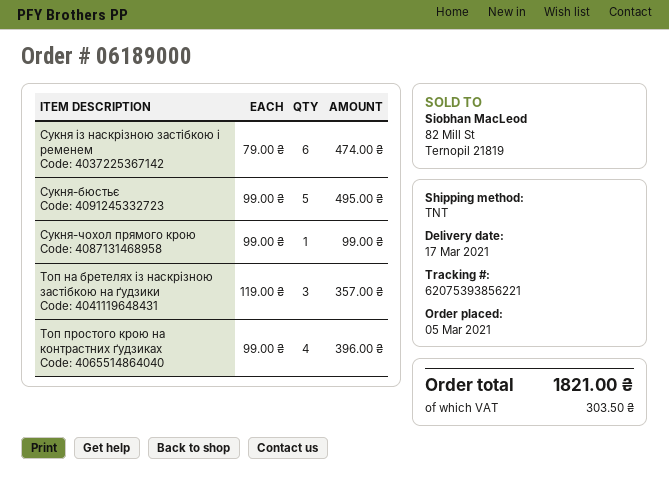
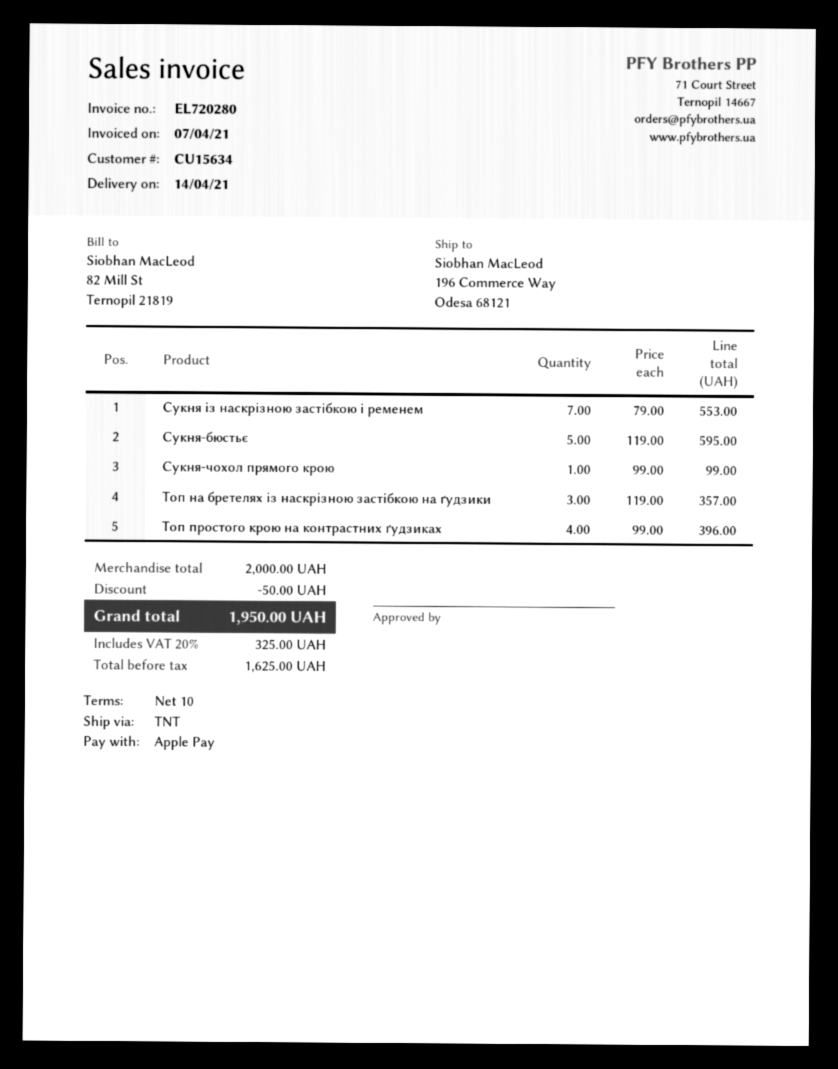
delivery date: 2021-03-17 -> 2021-04-14
Сукня із наскрізною застібкою і ременем: 6 x 79.00 = 474.00 -> 7 x 79.00 = 553.00
Сукня-бюстьє: 5 x 99.00 = 495.00 -> 5 x 119.00 = 595.00
discount: none -> 50.00
tax: 303.50 -> 325.00
total: 1821.00 -> 1950.00

